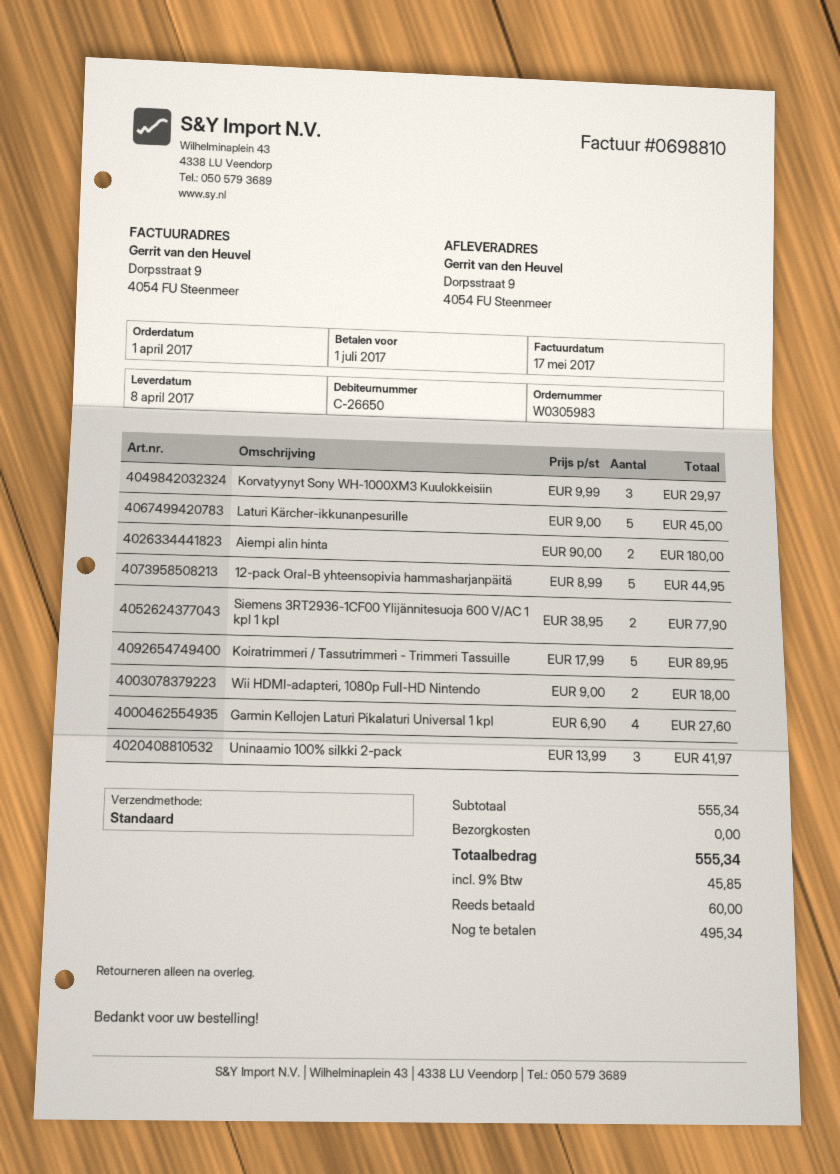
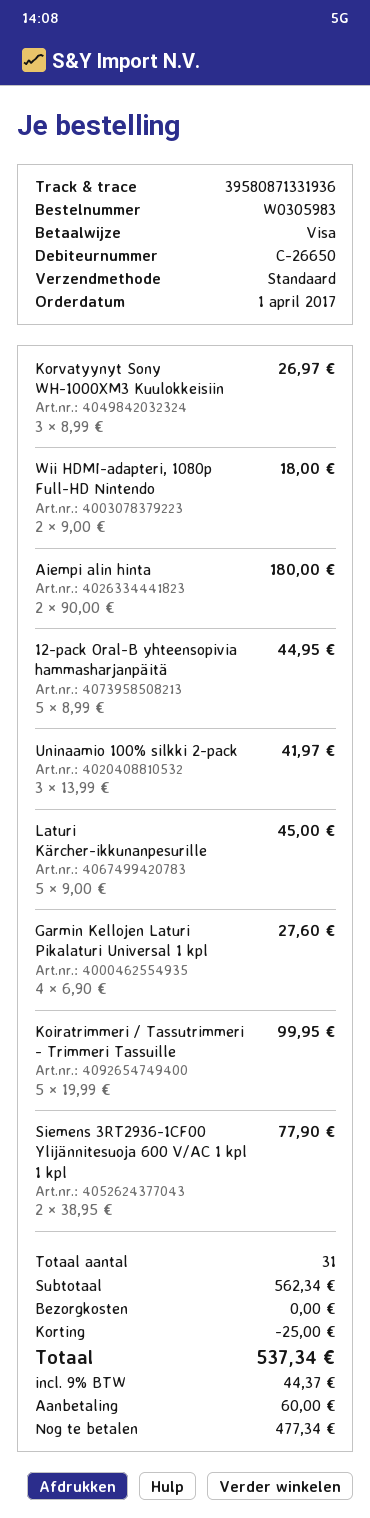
Korvatyynyt Sony WH-1000XM3 Kuulokkeisiin: 3 x 9.99 = 29.97 -> 3 x 8.99 = 26.97
Koiratrimmeri / Tassutrimmeri - Trimmeri Tassuille: 5 x 17.99 = 89.95 -> 5 x 19.99 = 99.95
subtotal: 555.34 -> 562.34
discount: none -> 25.00
tax: 9% = 45.85 -> 9% = 44.37
total: 555.34 -> 537.34
balance: 495.34 -> 477.34

